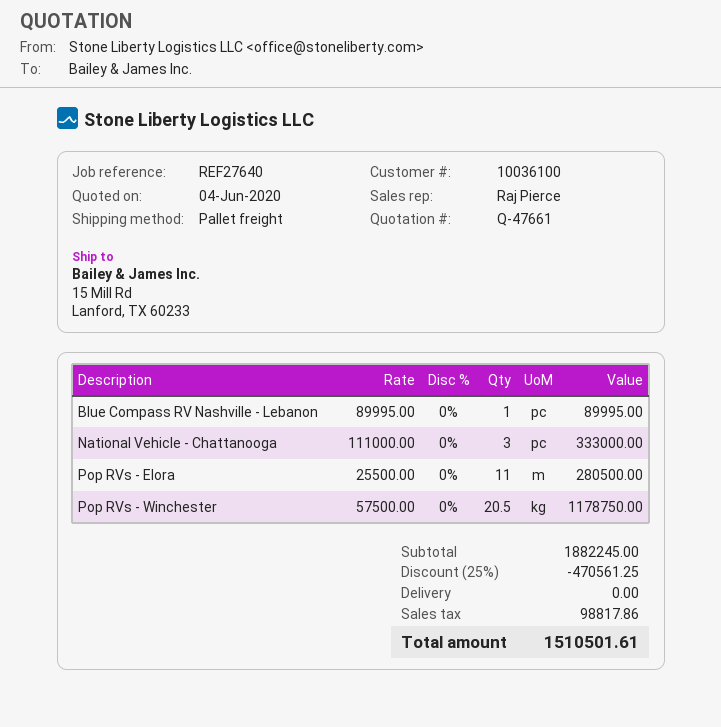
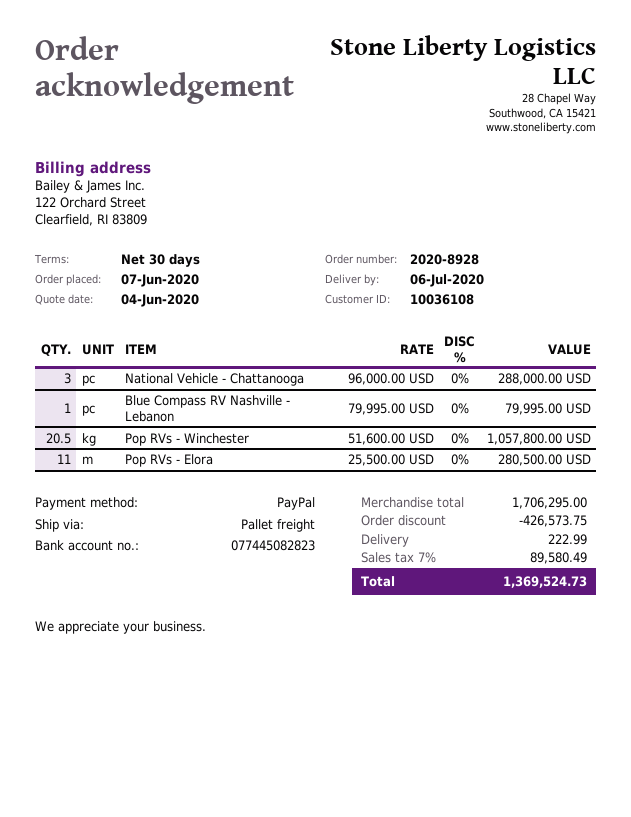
customer number: 10036100 -> 10036108
Blue Compass RV Nashville - Lebanon: 1 x 89995.00 = 89995.00 -> 1 x 79995.00 = 79995.00
National Vehicle - Chattanooga: 3 x 111000.00 = 333000.00 -> 3 x 96000.00 = 288000.00
Pop RVs - Winchester: 20.5 x 57500.00 = 1178750.00 -> 20.5 x 51600.00 = 1057800.00
subtotal: 1882245.00 -> 1706295.00
discount: 470561.25 -> 426573.75
shipping: 0.00 -> 222.99
tax: 98817.86 -> 89580.49
total: 1510501.61 -> 1369524.73

